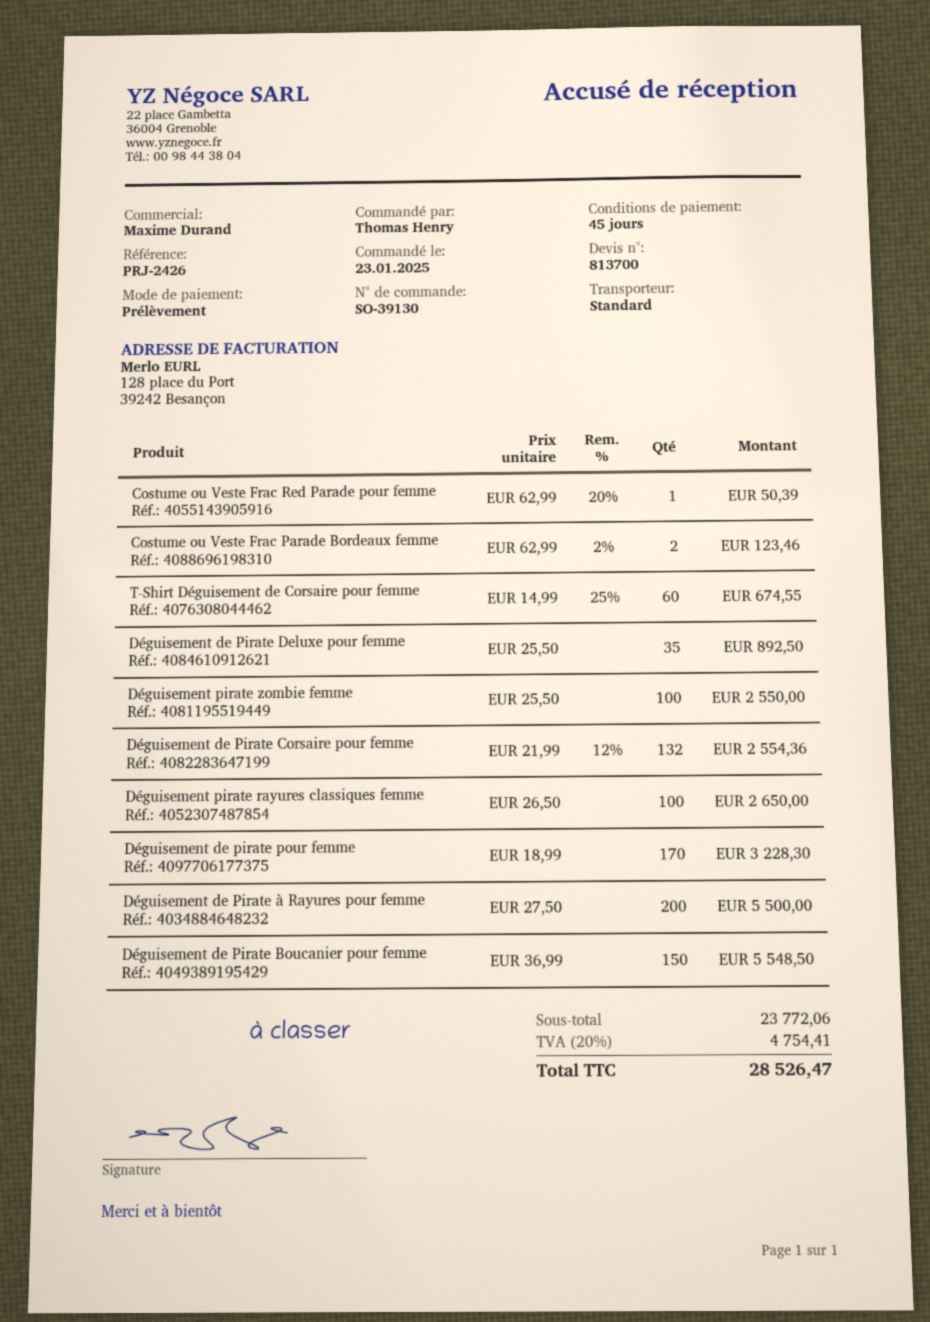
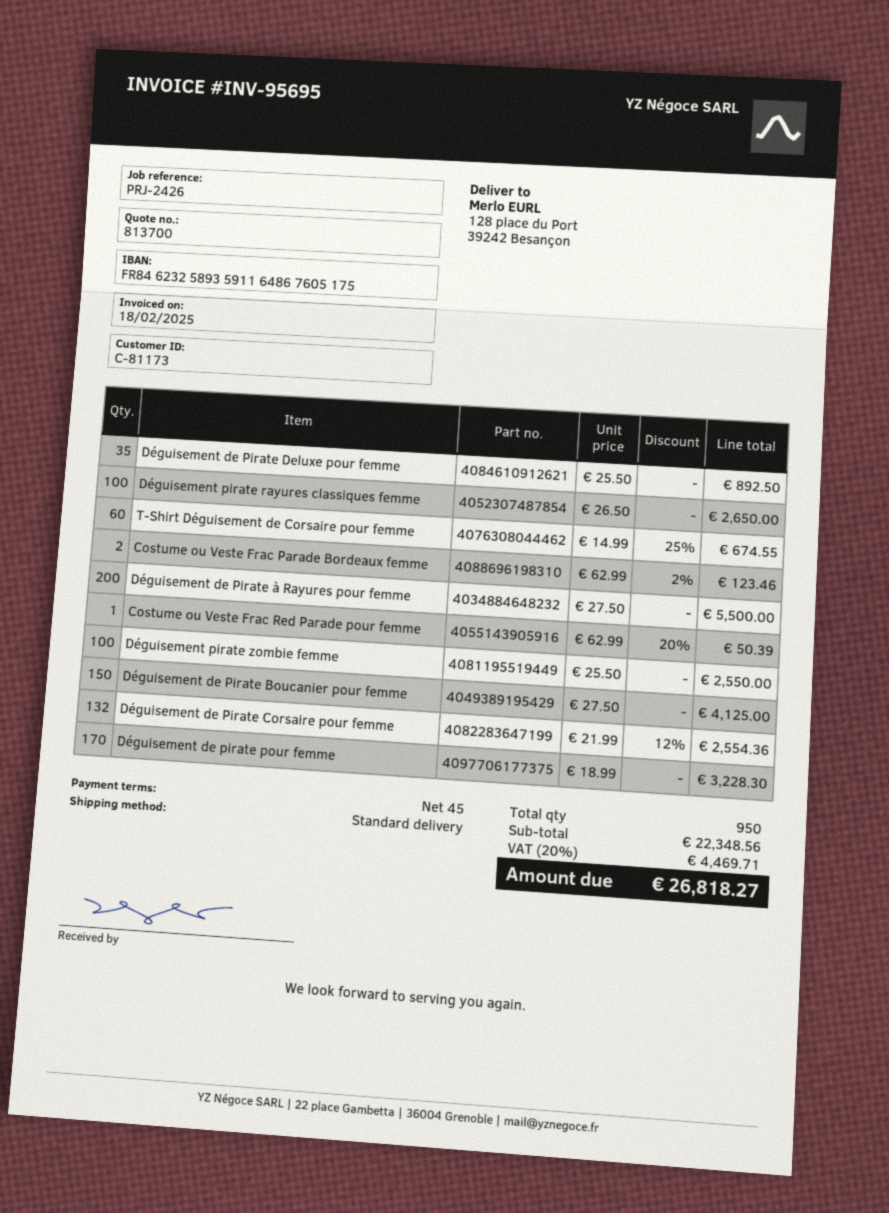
Déguisement de Pirate Boucanier pour femme: 150 x 36.99 = 5548.50 -> 150 x 27.50 = 4125.00
subtotal: 23772.06 -> 22348.56
tax: 20% = 4754.41 -> 20% = 4469.71
total: 28526.47 -> 26818.27

